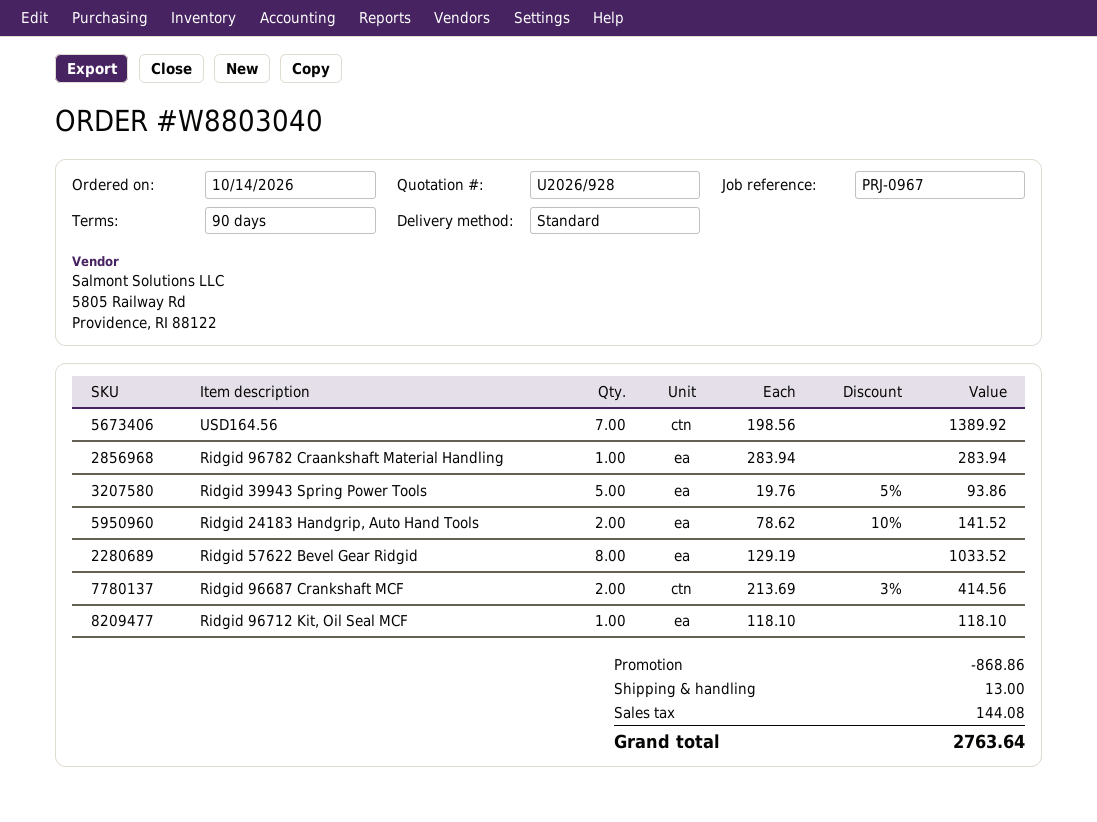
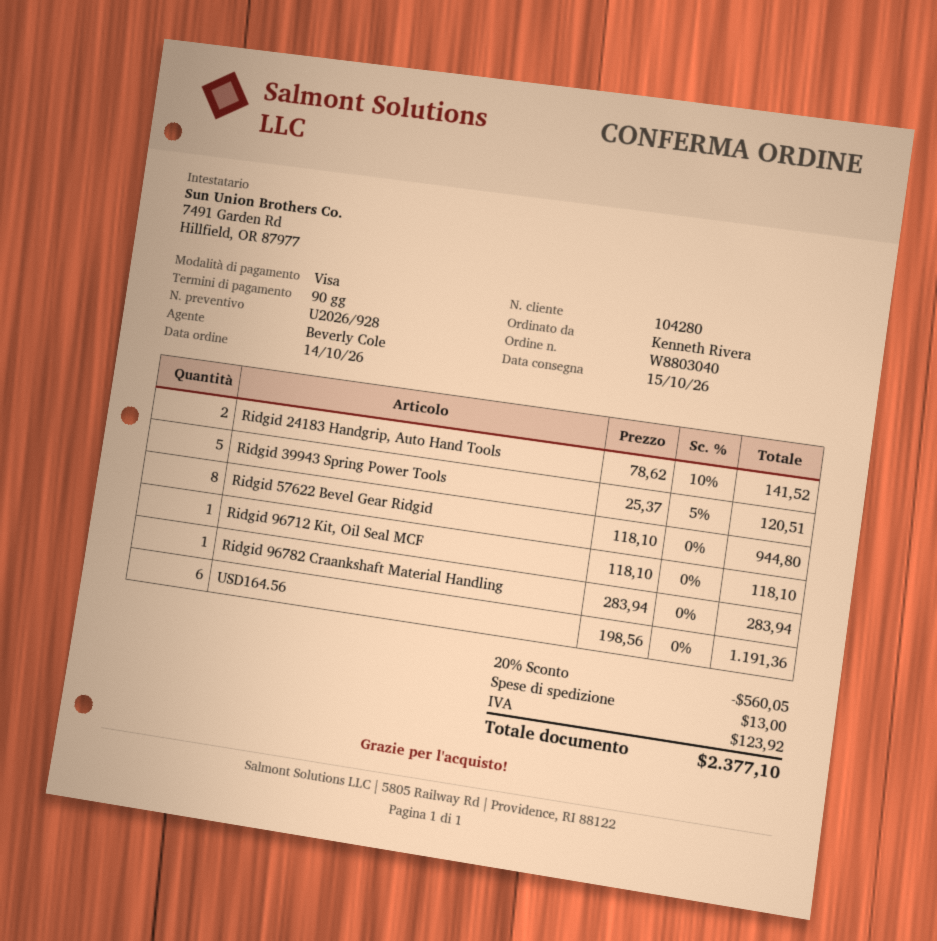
USD164.56: 7 x 198.56 = 1389.92 -> 6 x 198.56 = 1191.36
Ridgid 39943 Spring Power Tools: 5 x 19.76 - 5% = 93.86 -> 5 x 25.37 - 5% = 120.51
Ridgid 57622 Bevel Gear Ridgid: 8 x 129.19 = 1033.52 -> 8 x 118.10 = 944.80
Ridgid 96687 Crankshaft MCF: 2 x 213.69 - 3% = 414.56 -> none
discount: 868.86 -> 560.05
tax: 144.08 -> 123.92
total: 2763.64 -> 2377.10

